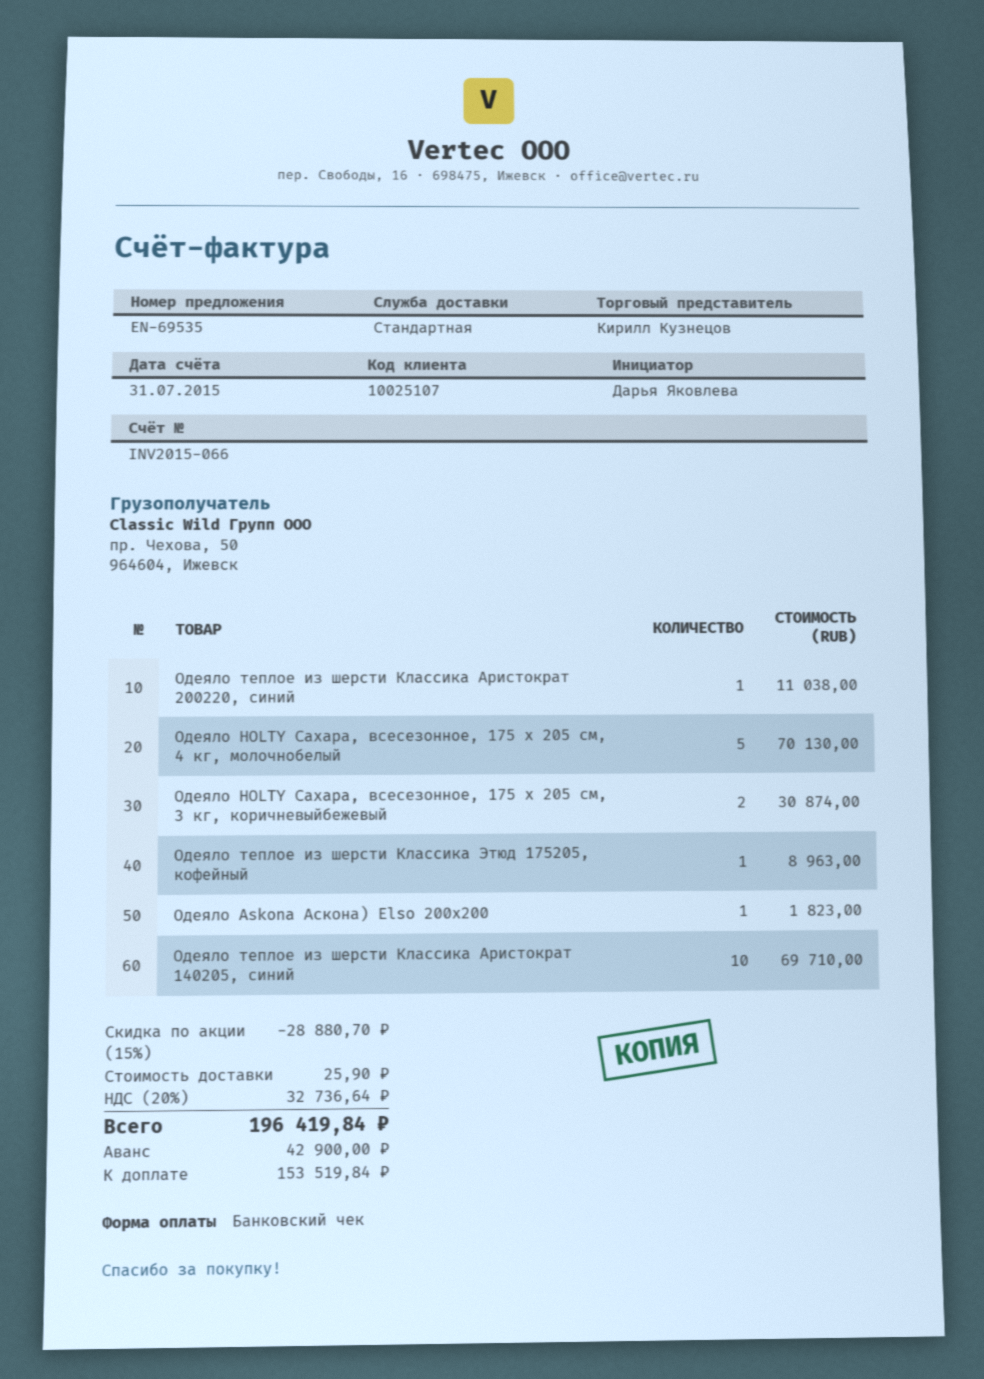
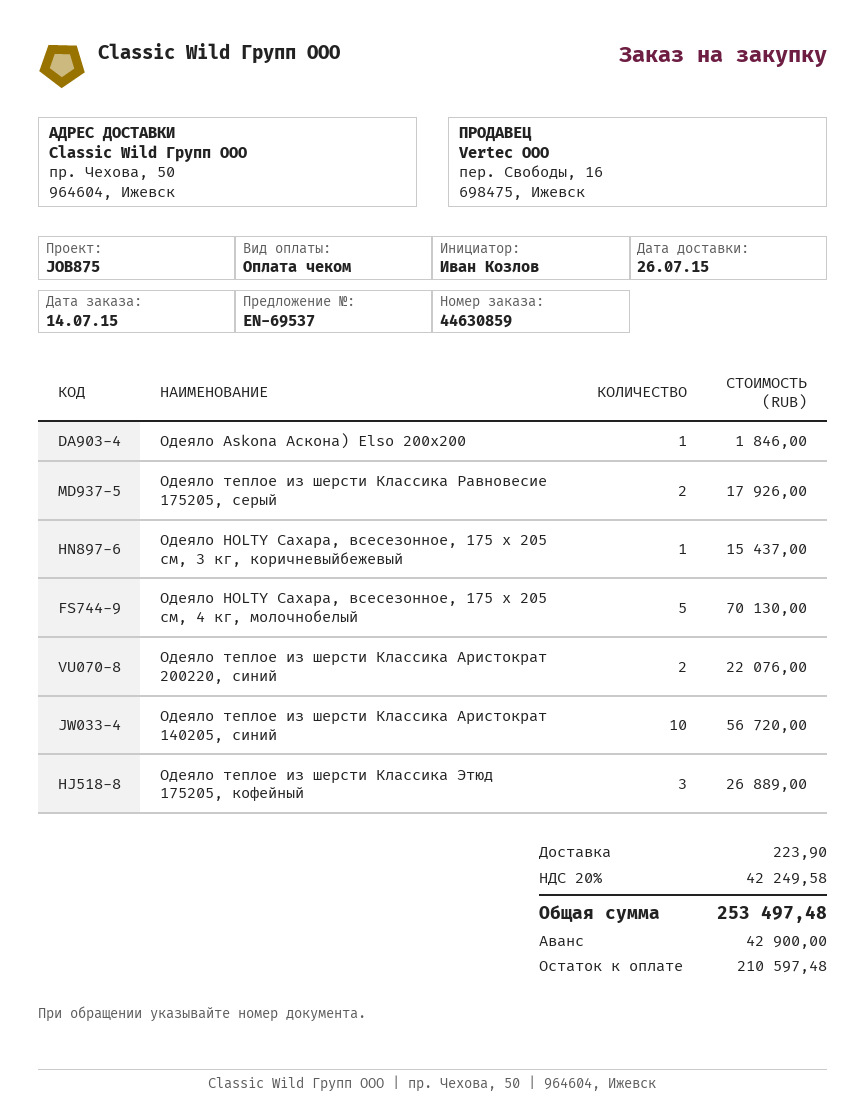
quote number: EN-69535 -> EN-69537
ordered by: Дарья Яковлева -> Иван Козлов
Одеяло теплое из шерсти Классика Аристократ 200220, синий: 1 for 11038.00 -> 2 for 22076.00
Одеяло HOLTY Сахара, всесезонное, 175 х 205 см, 3 кг, коричневыйбежевый: 2 for 30874.00 -> 1 for 15437.00
Одеяло теплое из шерсти Классика Этюд 175205, кофейный: 1 for 8963.00 -> 3 for 26889.00
Одеяло Askona Аскона) Elso 200x200: 1 for 1823.00 -> 1 for 1846.00
Одеяло теплое из шерсти Классика Аристократ 140205, синий: 10 for 69710.00 -> 10 for 56720.00
Одеяло теплое из шерсти Классика Равновесие 175205, серый: none -> 2 for 17926.00
discount: 15% = 28880.70 -> none
shipping: 25.90 -> 223.90
tax: 20% = 32736.64 -> 20% = 42249.58
total: 196419.84 -> 253497.48
balance: 153519.84 -> 210597.48

